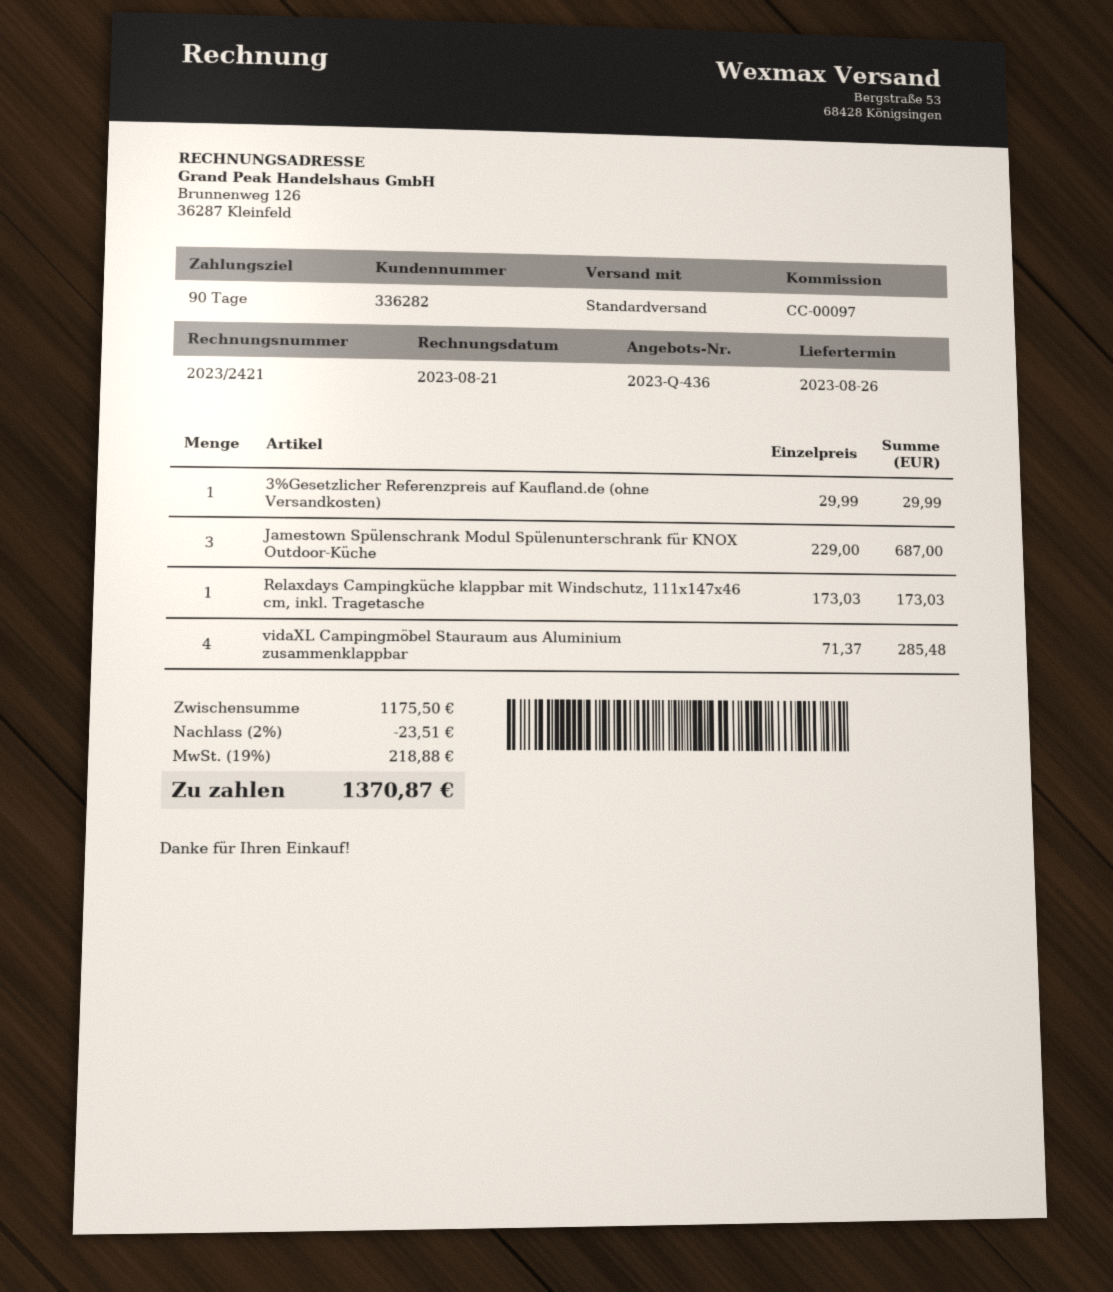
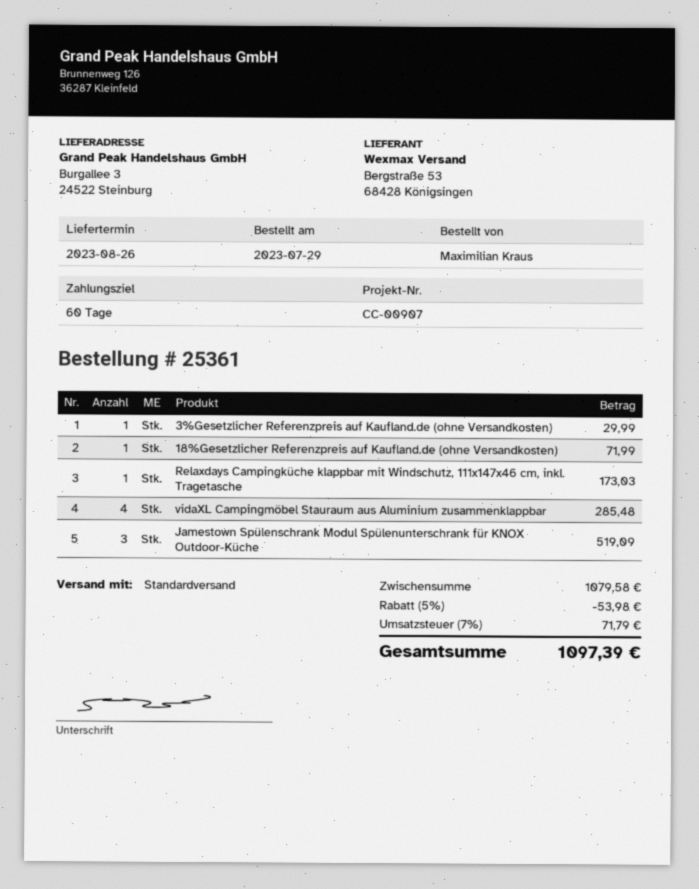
payment terms: 90 days -> 60 days
reference: CC-00097 -> CC-00907
Jamestown Spülenschrank Modul Spülenunterschrank für KNOX Outdoor-Küche: 3 for 687.00 -> 3 for 519.09
18%Gesetzlicher Referenzpreis auf Kaufland.de (ohne Versandkosten): none -> 1 for 71.99
subtotal: 1175.50 -> 1079.58
discount: 2% = 23.51 -> 5% = 53.98
tax: 19% = 218.88 -> 7% = 71.79
total: 1370.87 -> 1097.39

